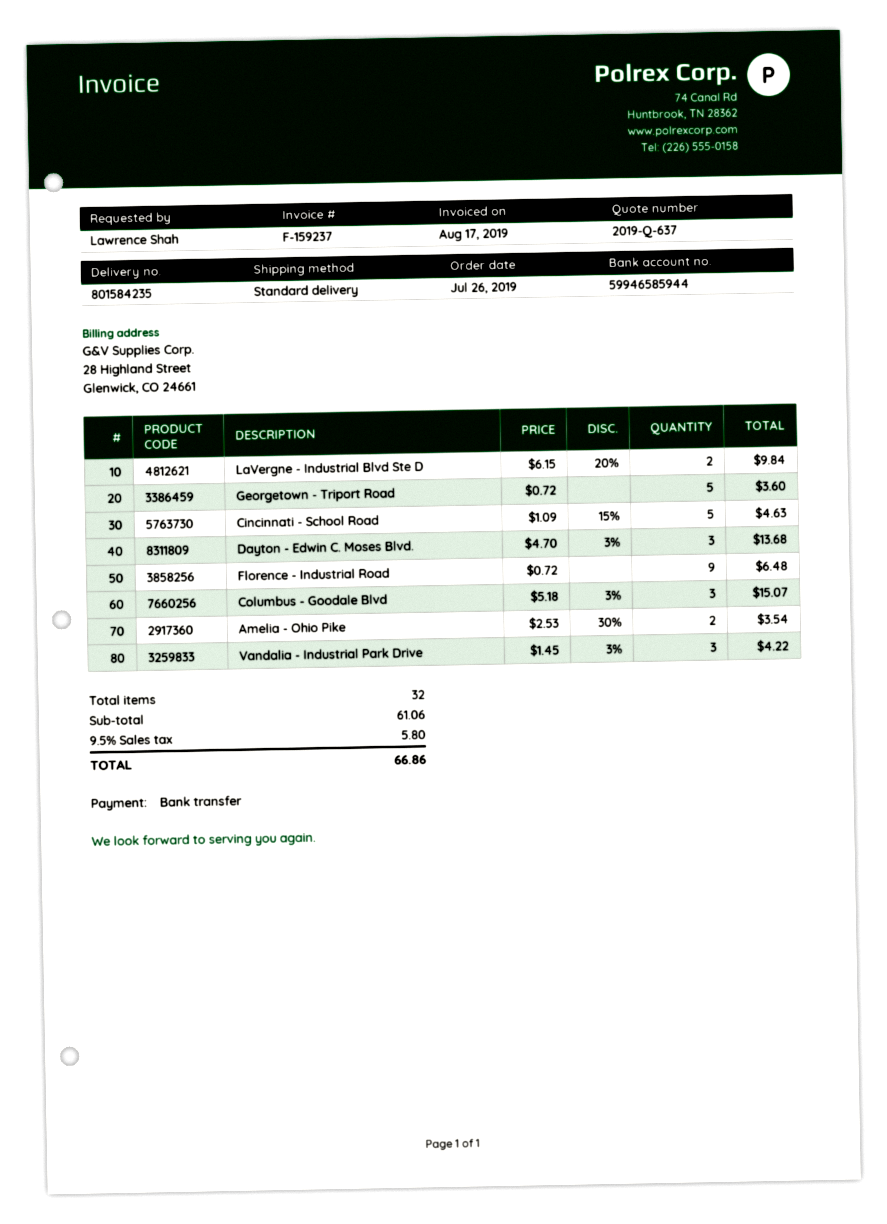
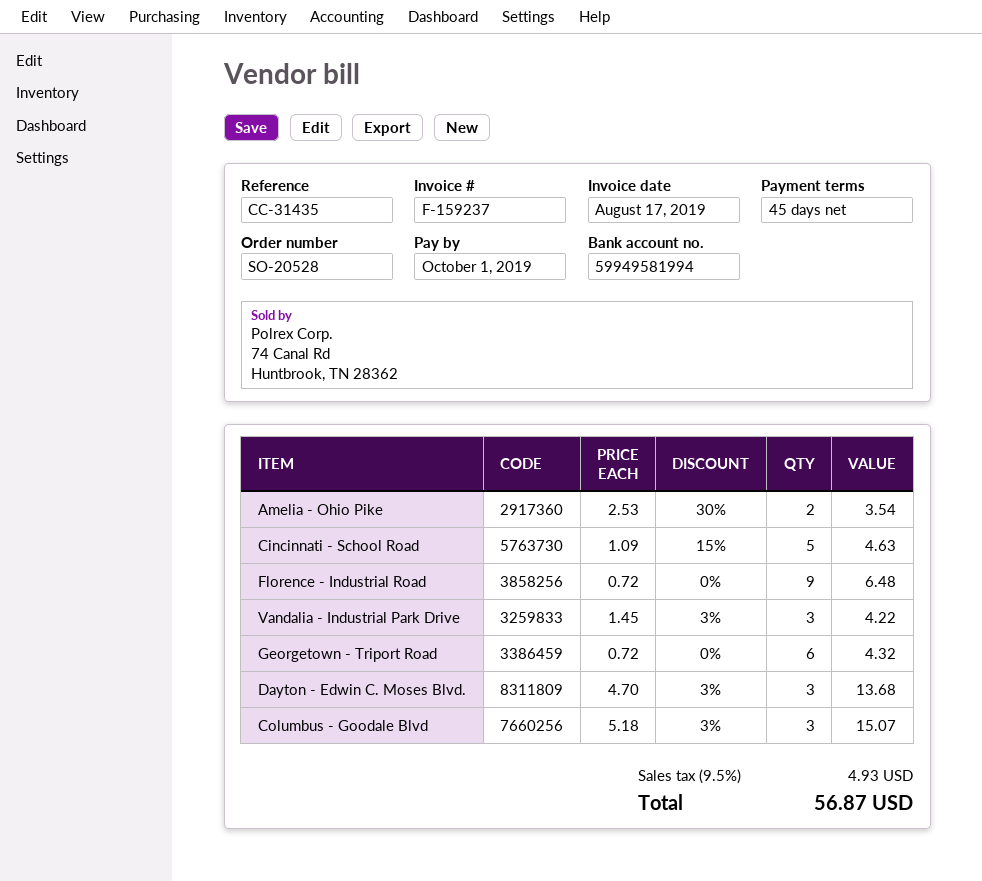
bank account: 59946585944 -> 59949581994
LaVergne - Industrial Blvd Ste D: 2 x 6.15 - 20% = 9.84 -> none
Georgetown - Triport Road: 5 x 0.72 = 3.60 -> 6 x 0.72 = 4.32
tax: 9.5% = 5.80 -> 9.5% = 4.93
total: 66.86 -> 56.87

